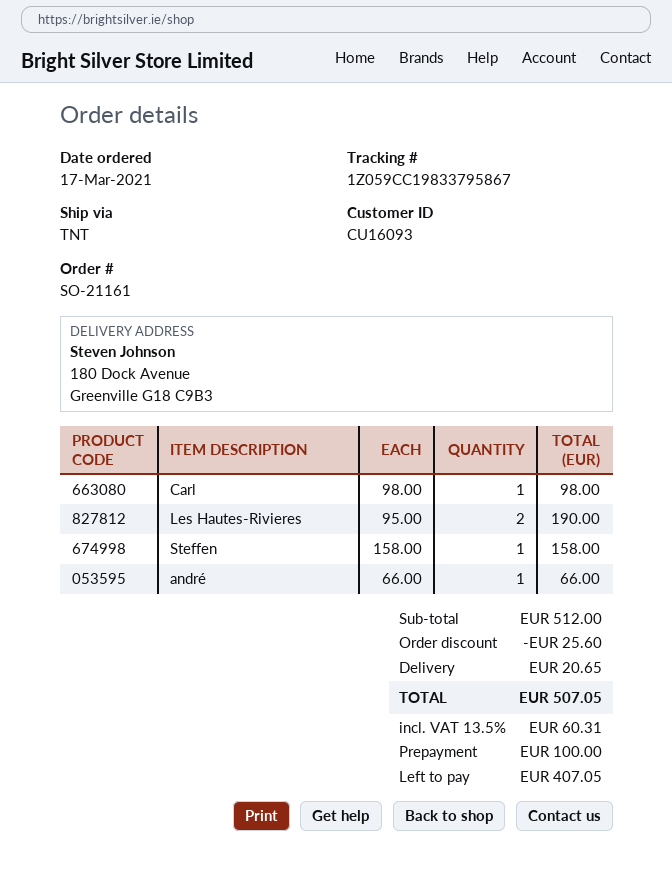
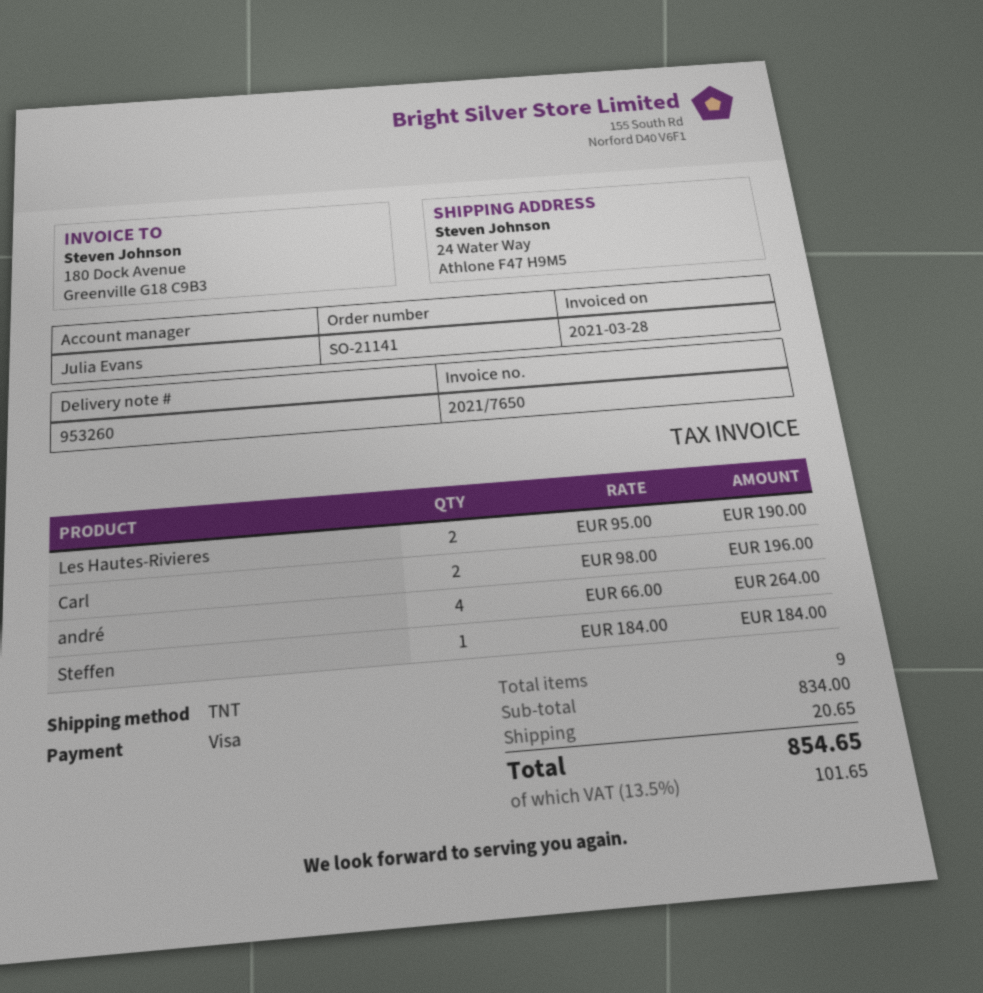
order number: SO-21161 -> SO-21141
ship to: 180 Dock Avenue, Greenville G18 C9B3 -> 24 Water Way, Athlone F47 H9M5
Carl: 1 x 98.00 = 98.00 -> 2 x 98.00 = 196.00
Steffen: 1 x 158.00 = 158.00 -> 1 x 184.00 = 184.00
andré: 1 x 66.00 = 66.00 -> 4 x 66.00 = 264.00
subtotal: 512.00 -> 834.00
discount: 25.60 -> none
tax: 13.5% = 60.31 -> 13.5% = 101.65
total: 507.05 -> 854.65

